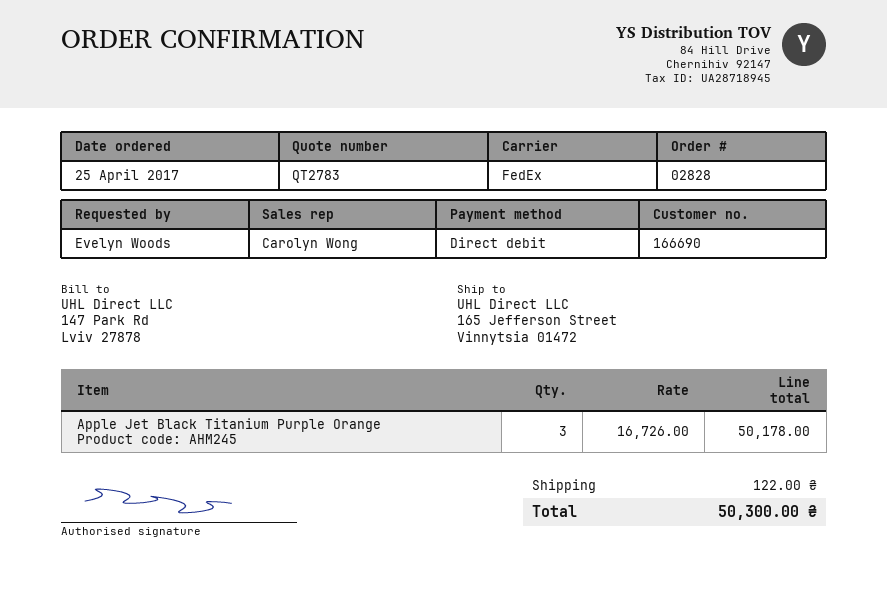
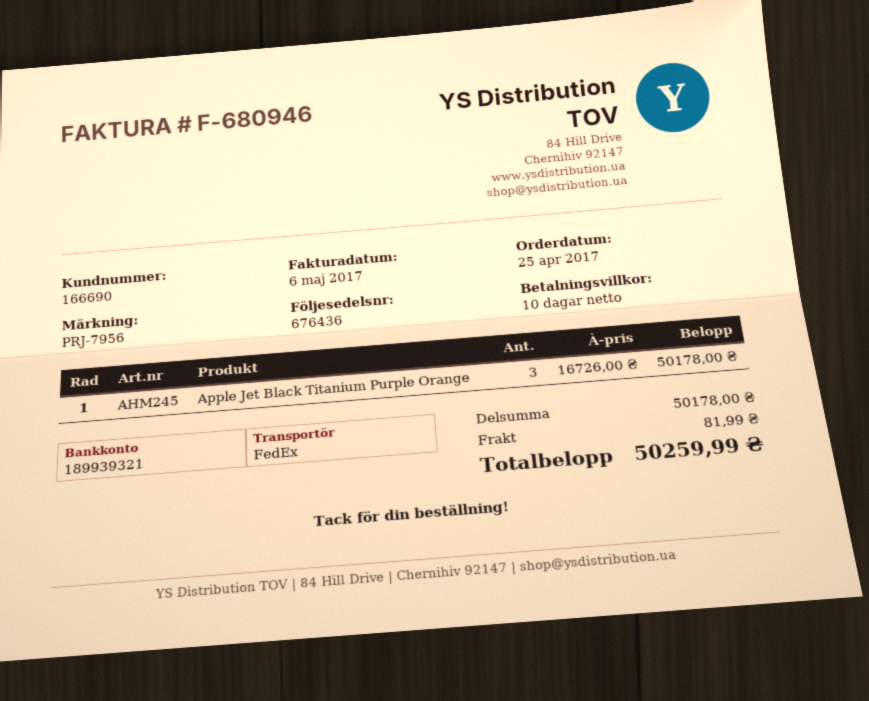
shipping: 122.00 -> 81.99
total: 50300.00 -> 50259.99

